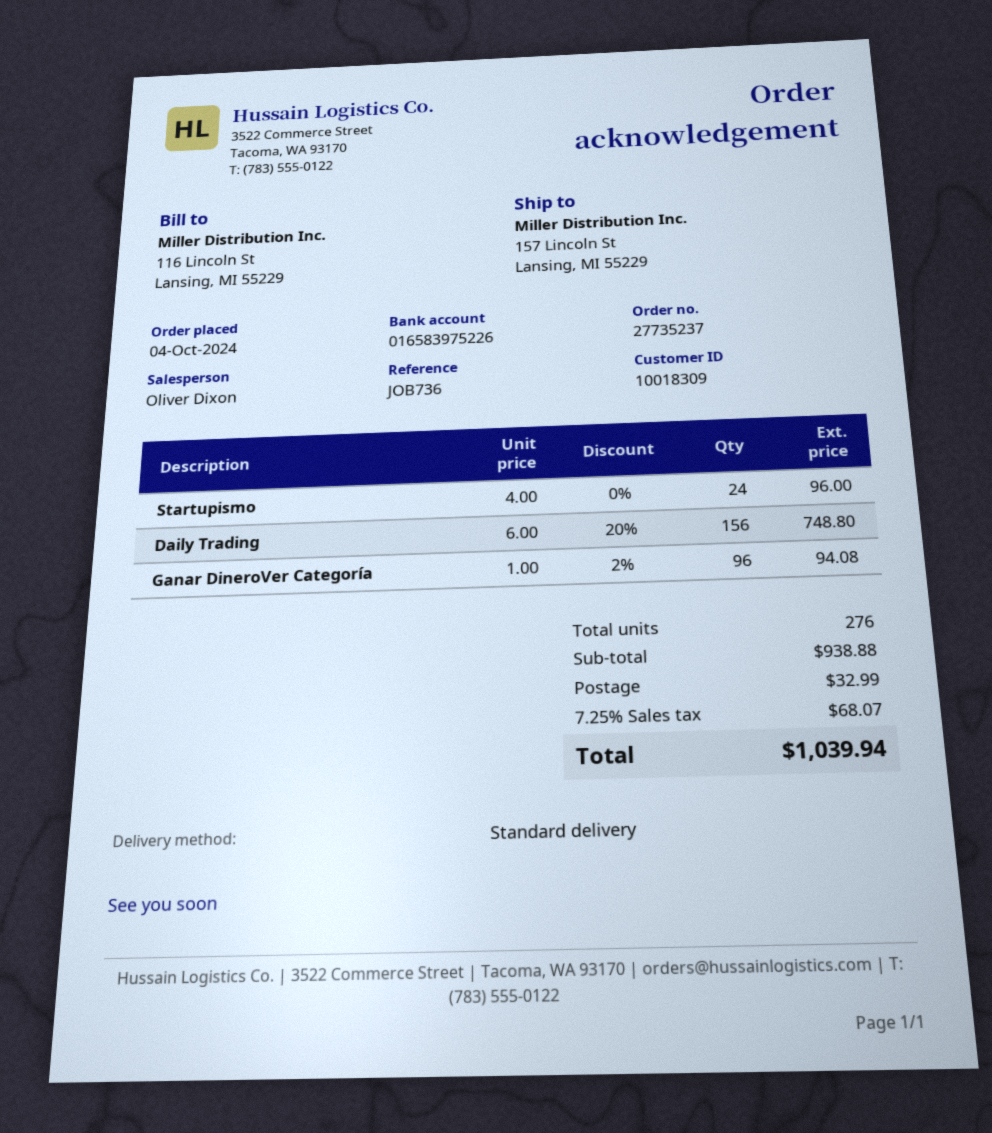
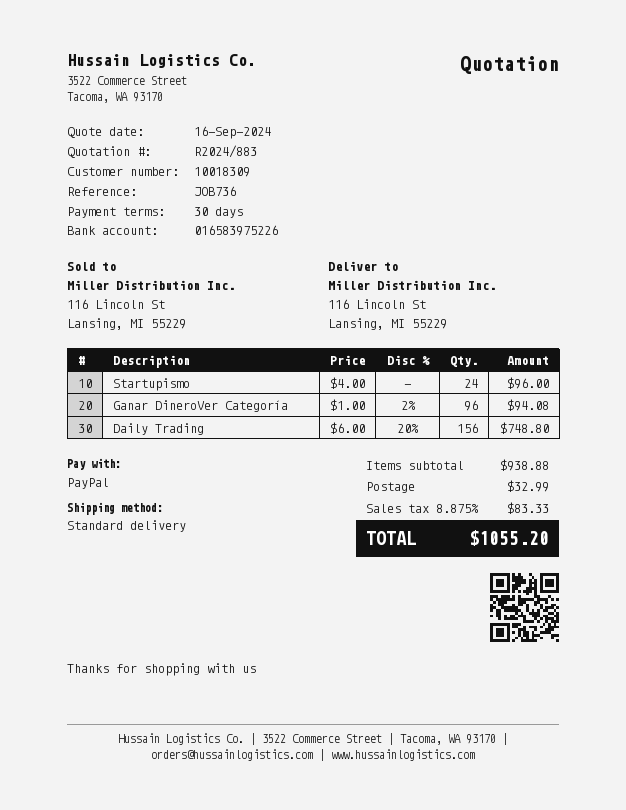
ship to: 157 Lincoln St, Lansing, MI 55229 -> 116 Lincoln St, Lansing, MI 55229
tax: 7.25% = 68.07 -> 8.875% = 83.33
total: 1039.94 -> 1055.20

